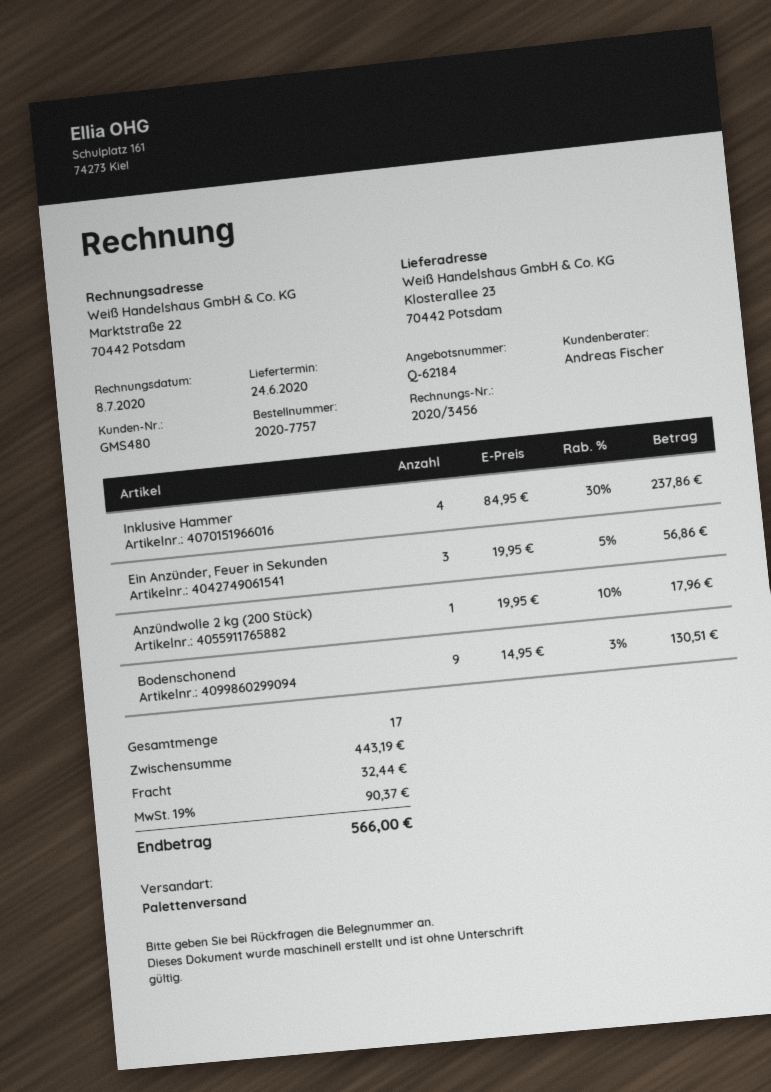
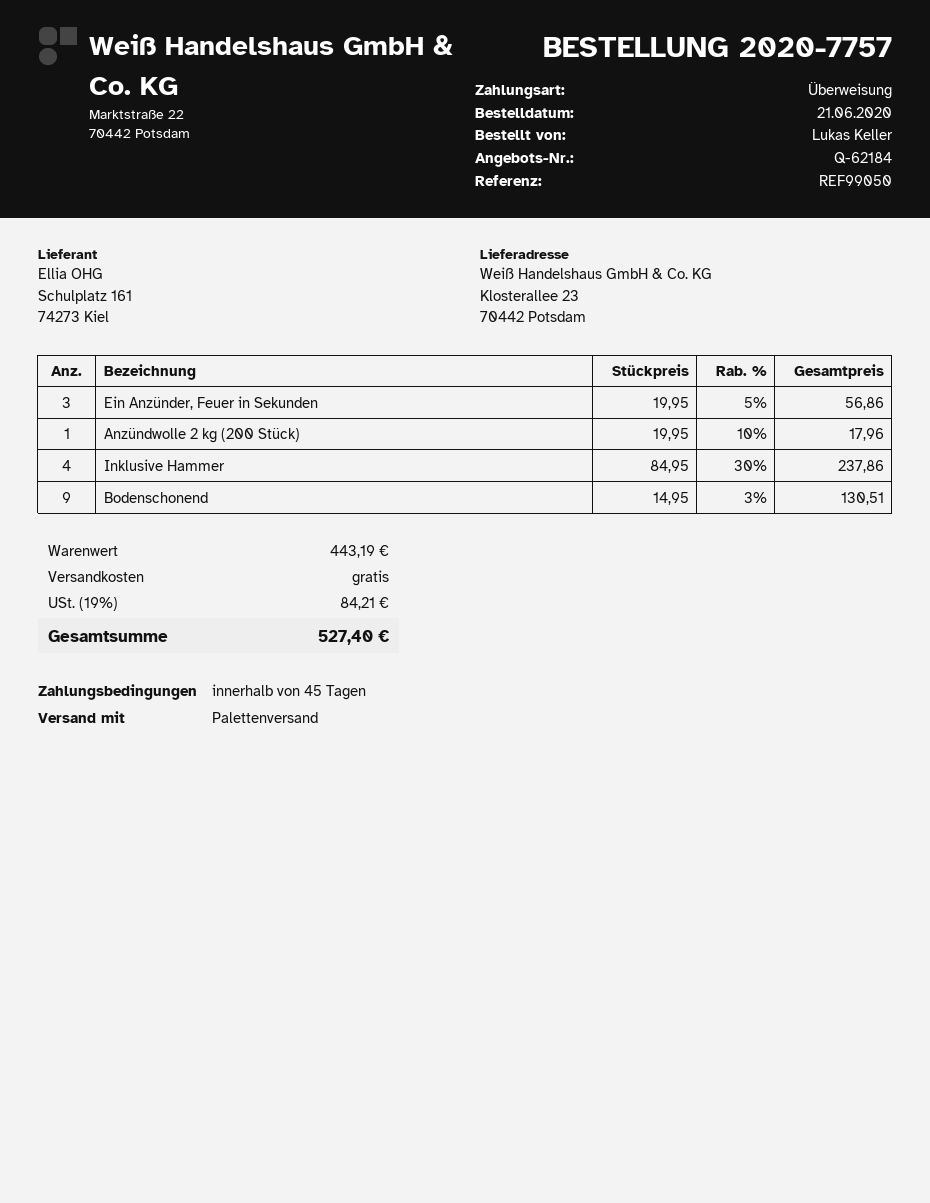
shipping: 32.44 -> 0.00
tax: 19% = 90.37 -> 19% = 84.21
total: 566.00 -> 527.40

